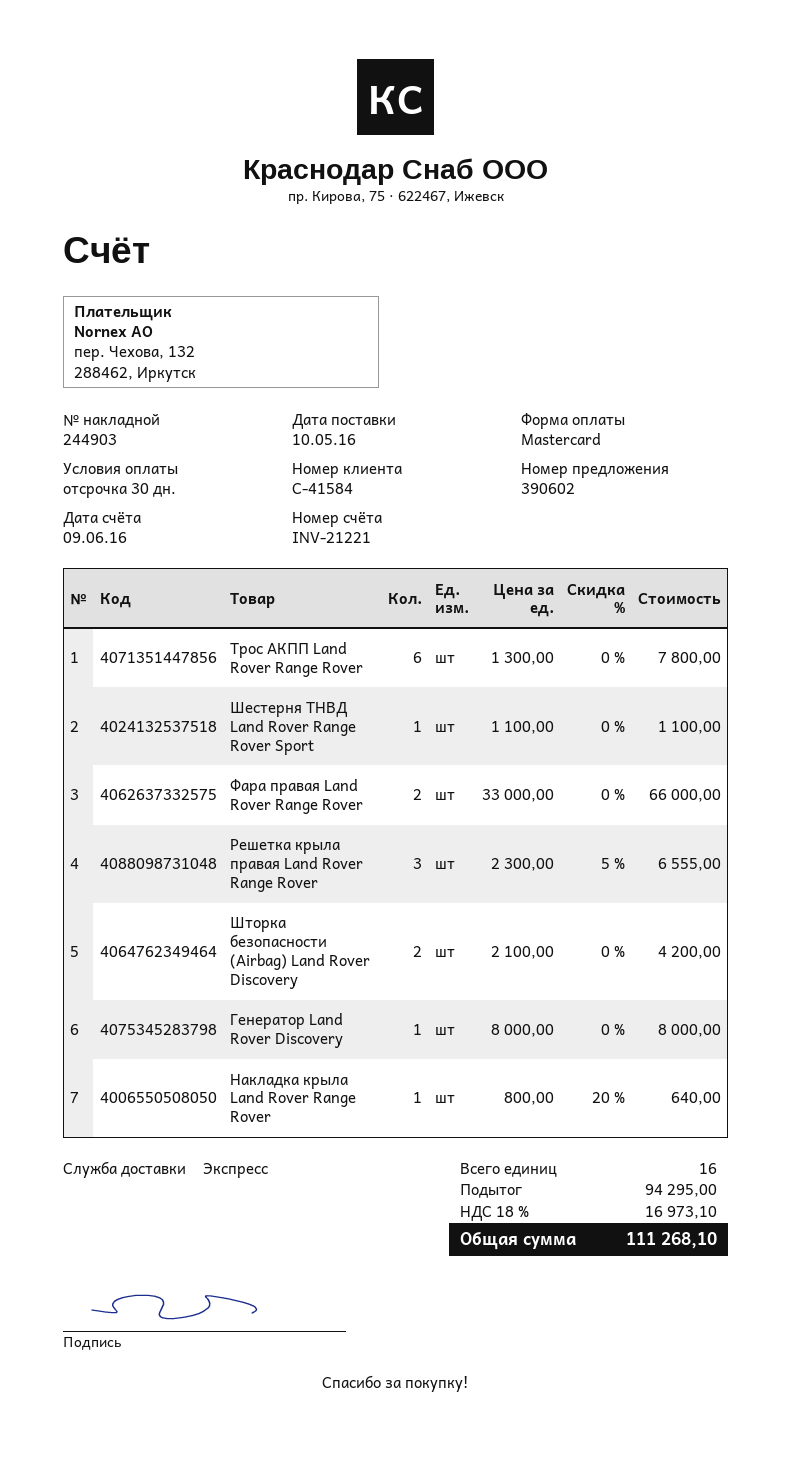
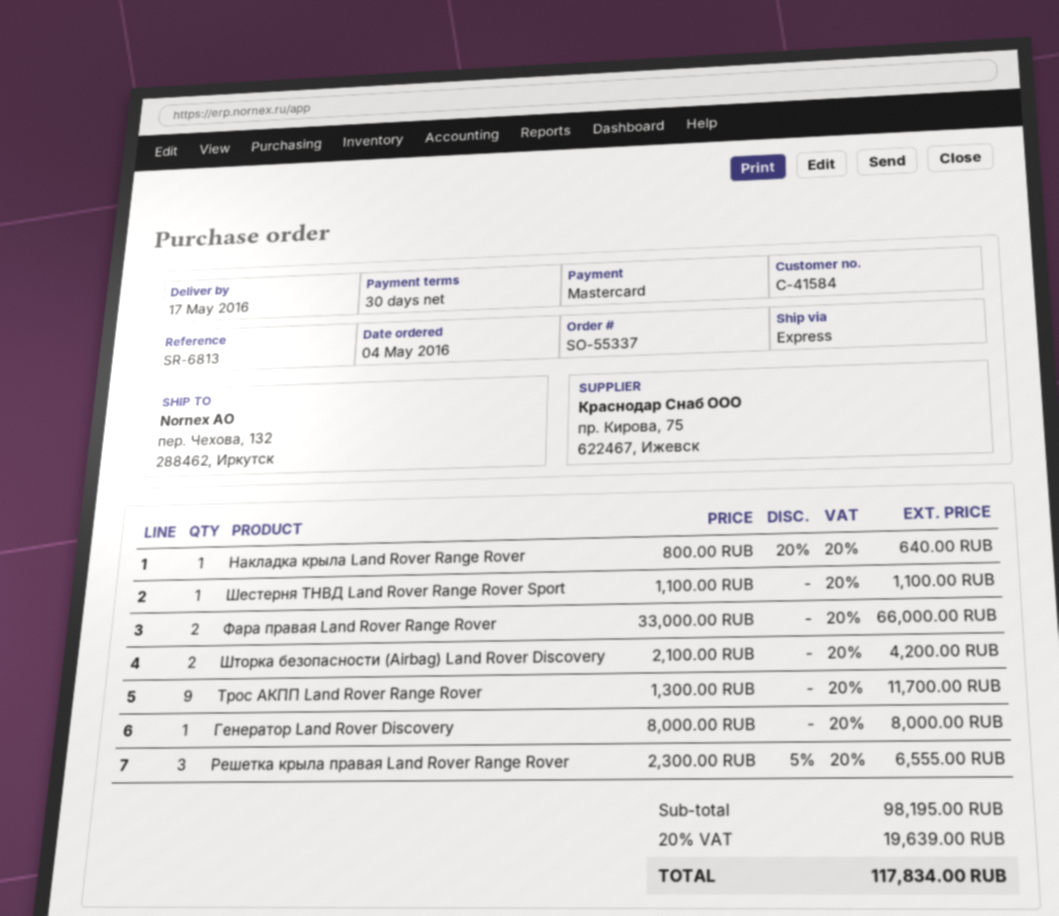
delivery date: 2016-05-10 -> 2016-05-17
Трос АКПП Land Rover Range Rover: 6 x 1300.00 = 7800.00 -> 9 x 1300.00 = 11700.00
subtotal: 94295.00 -> 98195.00
tax: 18% = 16973.10 -> 20% = 19639.00
total: 111268.10 -> 117834.00

